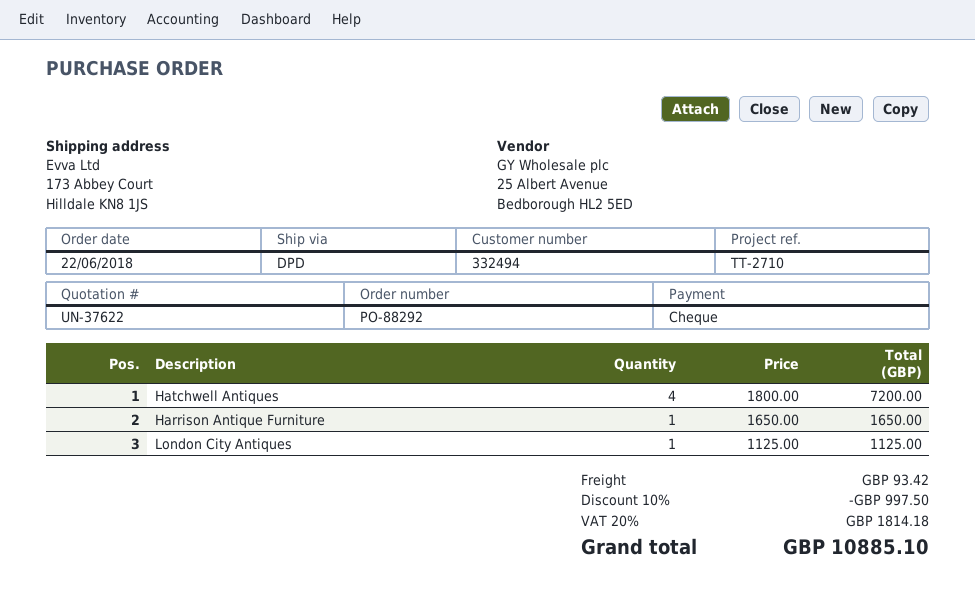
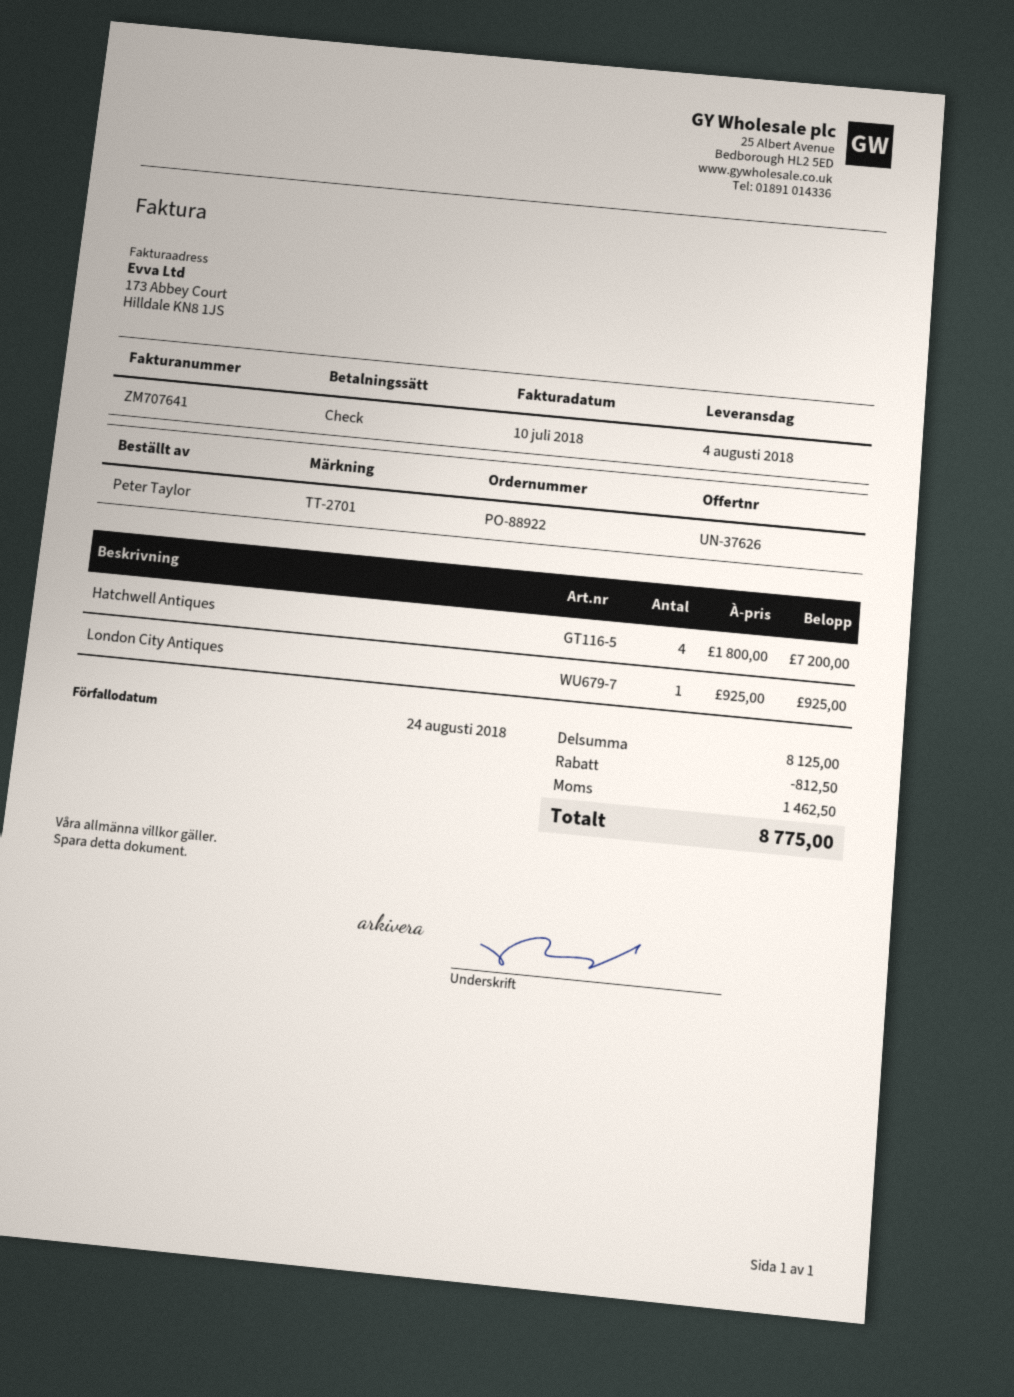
quote number: UN-37622 -> UN-37626
order number: PO-88292 -> PO-88922
reference: TT-2710 -> TT-2701
Harrison Antique Furniture: 1 x 1650.00 = 1650.00 -> none
London City Antiques: 1 x 1125.00 = 1125.00 -> 1 x 925.00 = 925.00
discount: 997.50 -> 812.50
shipping: 93.42 -> none
tax: 1814.18 -> 1462.50
total: 10885.10 -> 8775.00

